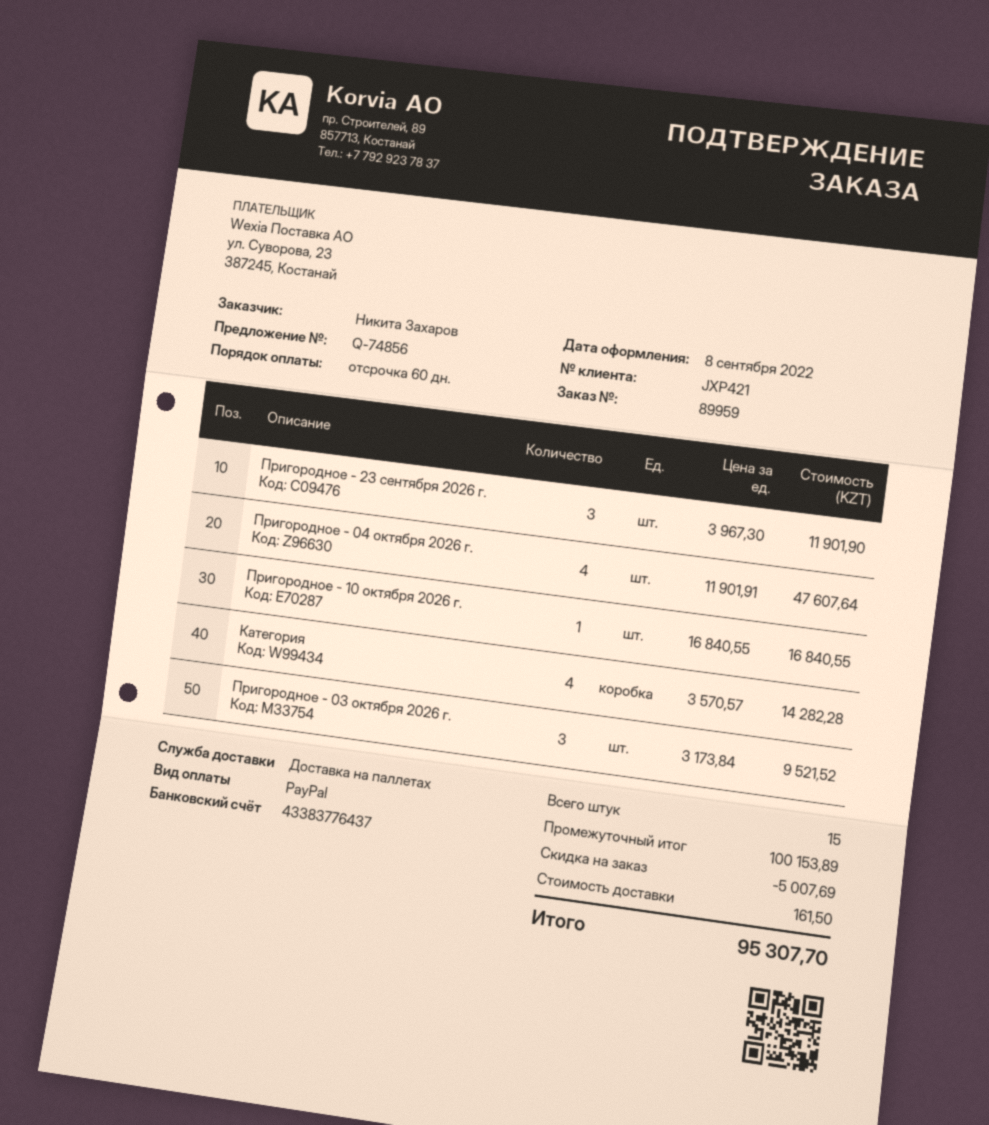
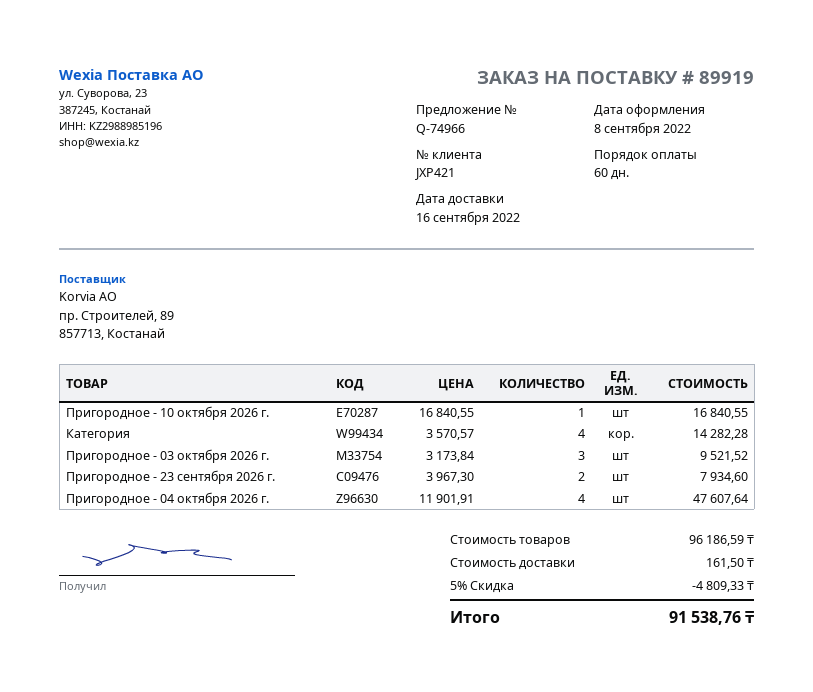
quote number: Q-74856 -> Q-74966
order number: 89959 -> 89919
Пригородное - 23 сентября 2026 г.: 3 x 3967.30 = 11901.90 -> 2 x 3967.30 = 7934.60
subtotal: 100153.89 -> 96186.59
discount: 5007.69 -> 4809.33
total: 95307.70 -> 91538.76

